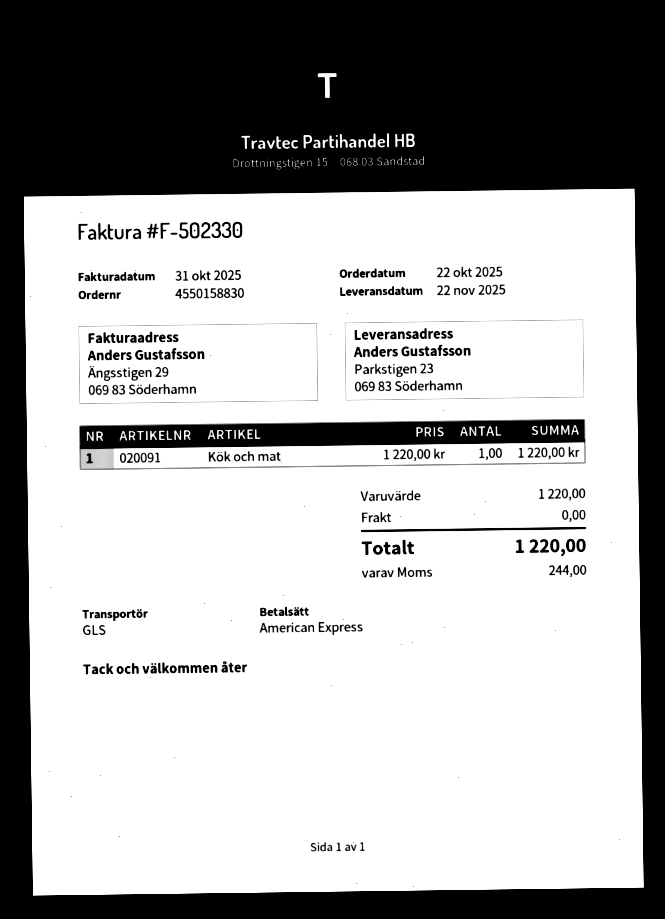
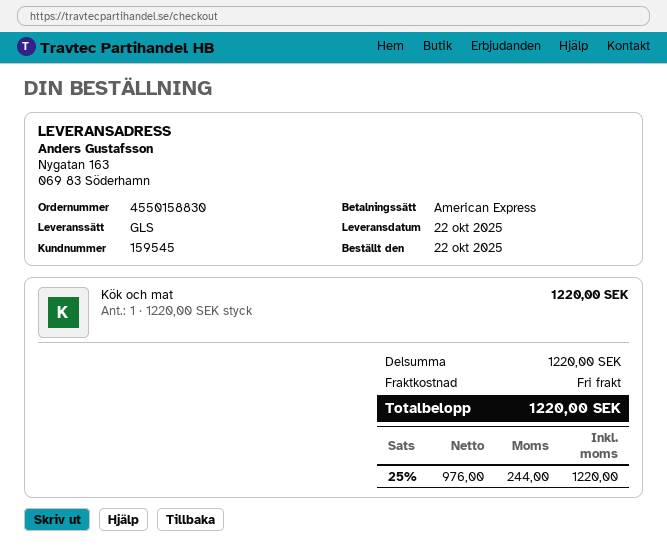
delivery date: 2025-11-22 -> 2025-10-22
ship to: Parkstigen 23, 069 83 Söderhamn -> Nygatan 163, 069 83 Söderhamn

